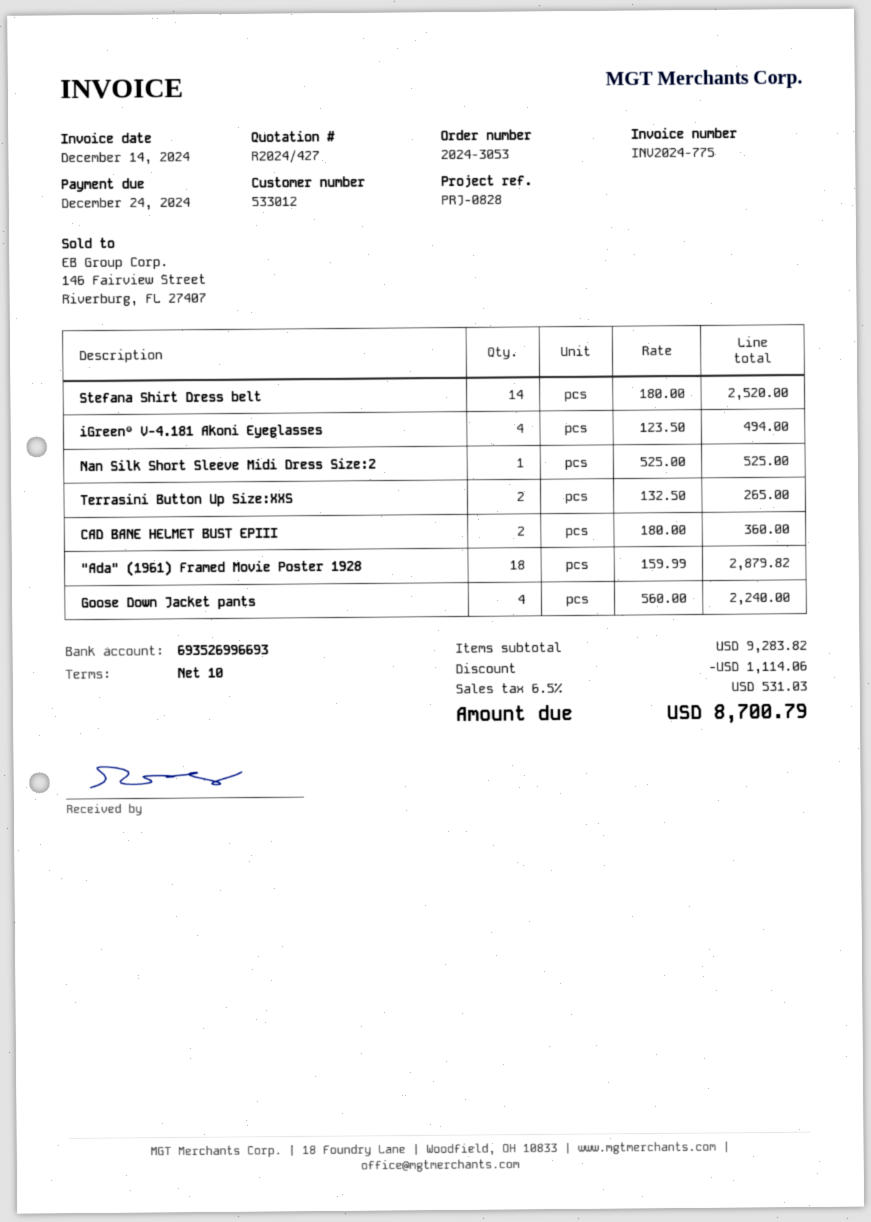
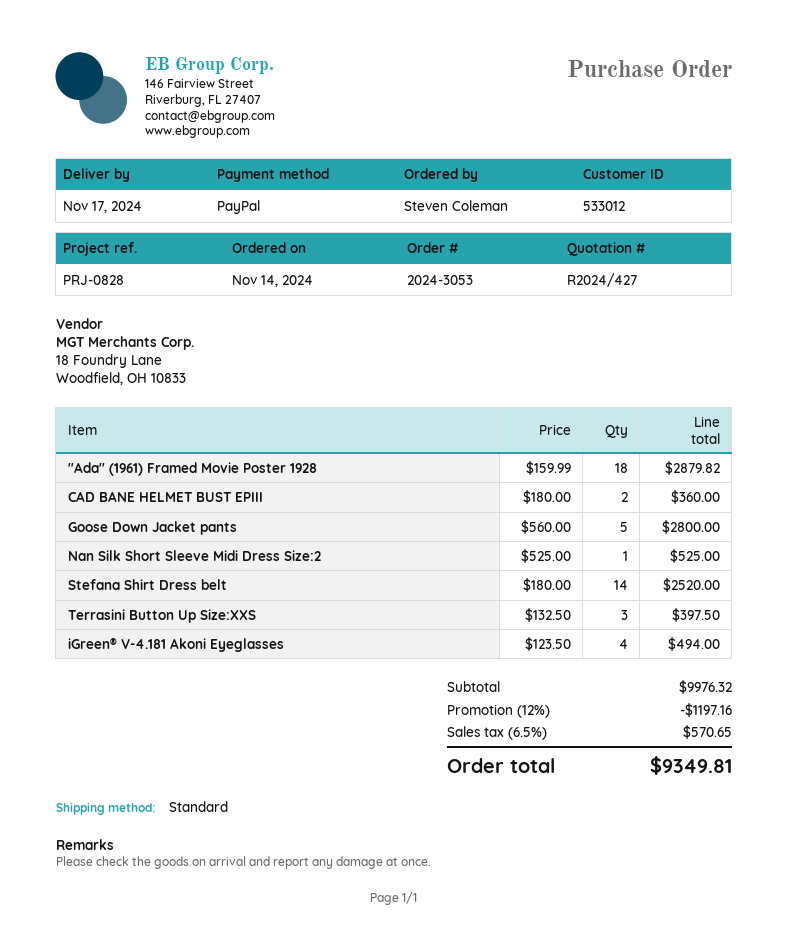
Terrasini Button Up Size:XXS: 2 x 132.50 = 265.00 -> 3 x 132.50 = 397.50
Goose Down Jacket pants: 4 x 560.00 = 2240.00 -> 5 x 560.00 = 2800.00
subtotal: 9283.82 -> 9976.32
discount: 1114.06 -> 1197.16
tax: 6.5% = 531.03 -> 6.5% = 570.65
total: 8700.79 -> 9349.81

